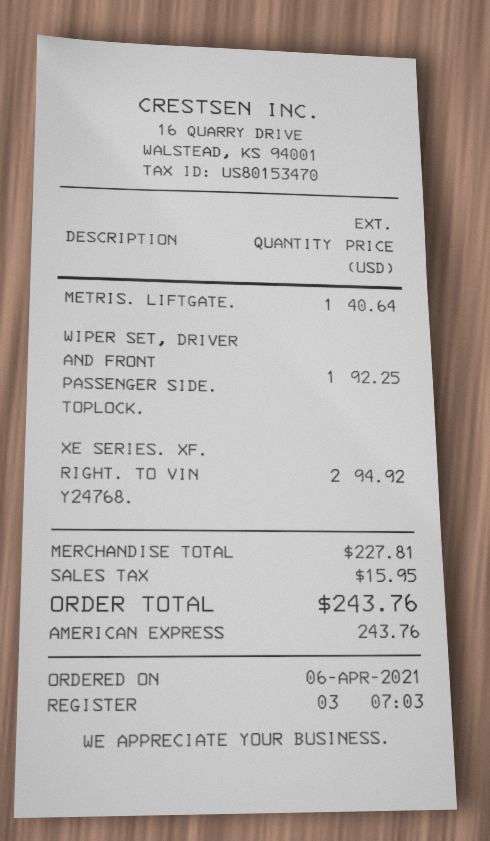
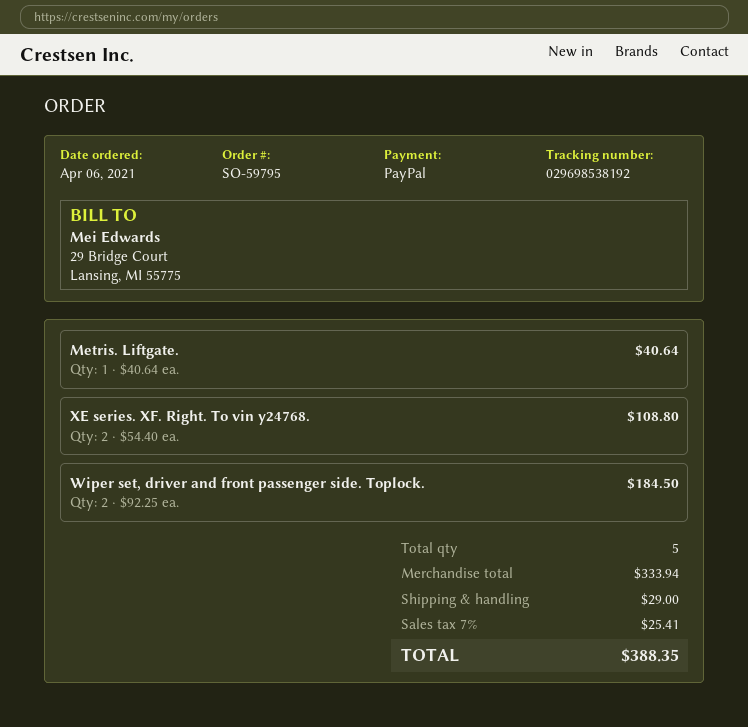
payment method: American Express -> PayPal
WIPER SET, DRIVER AND FRONT PASSENGER SIDE. TOPLOCK.: 1 for 92.25 -> 2 for 184.50
XE SERIES. XF. RIGHT. TO VIN Y24768.: 2 for 94.92 -> 2 for 108.80
subtotal: 227.81 -> 333.94
shipping: none -> 29.00
tax: 15.95 -> 25.41
total: 243.76 -> 388.35

